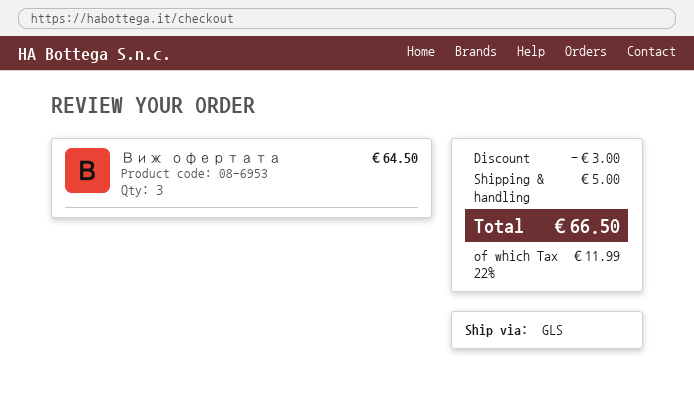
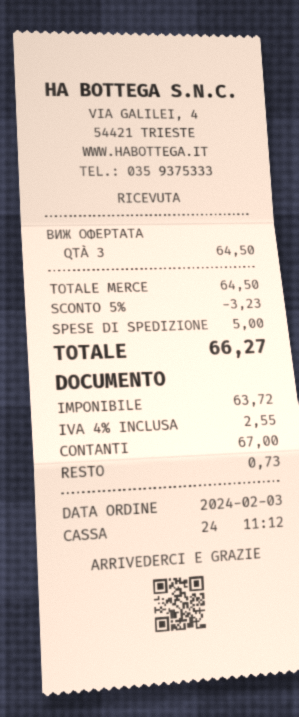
discount: 3.00 -> 3.23
tax: 22% = 11.99 -> 4% = 2.55
total: 66.50 -> 66.27

